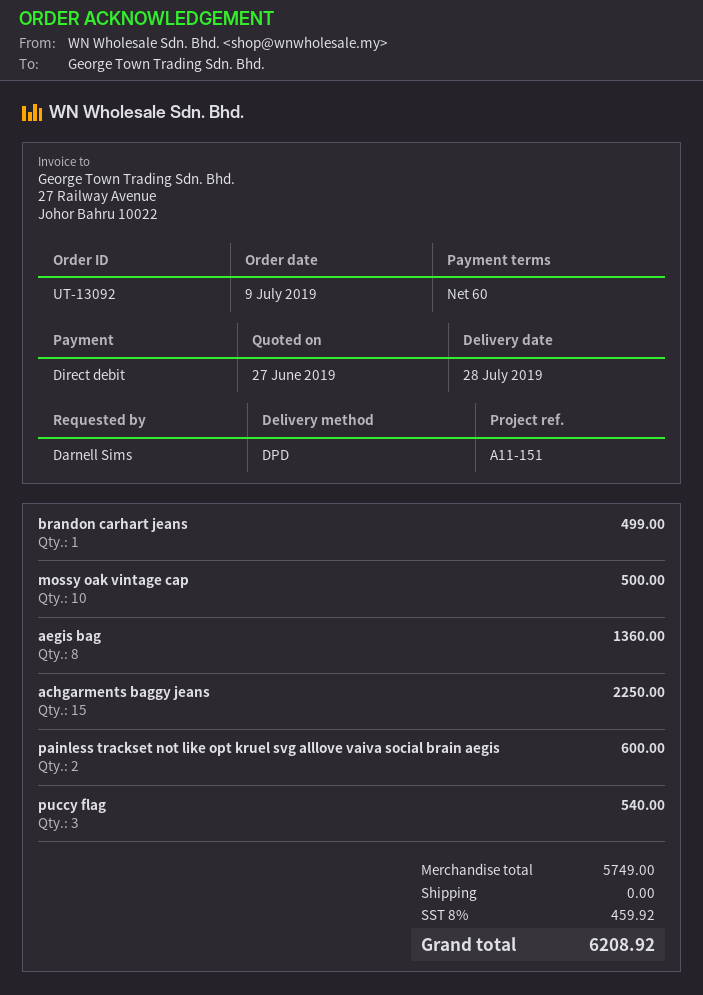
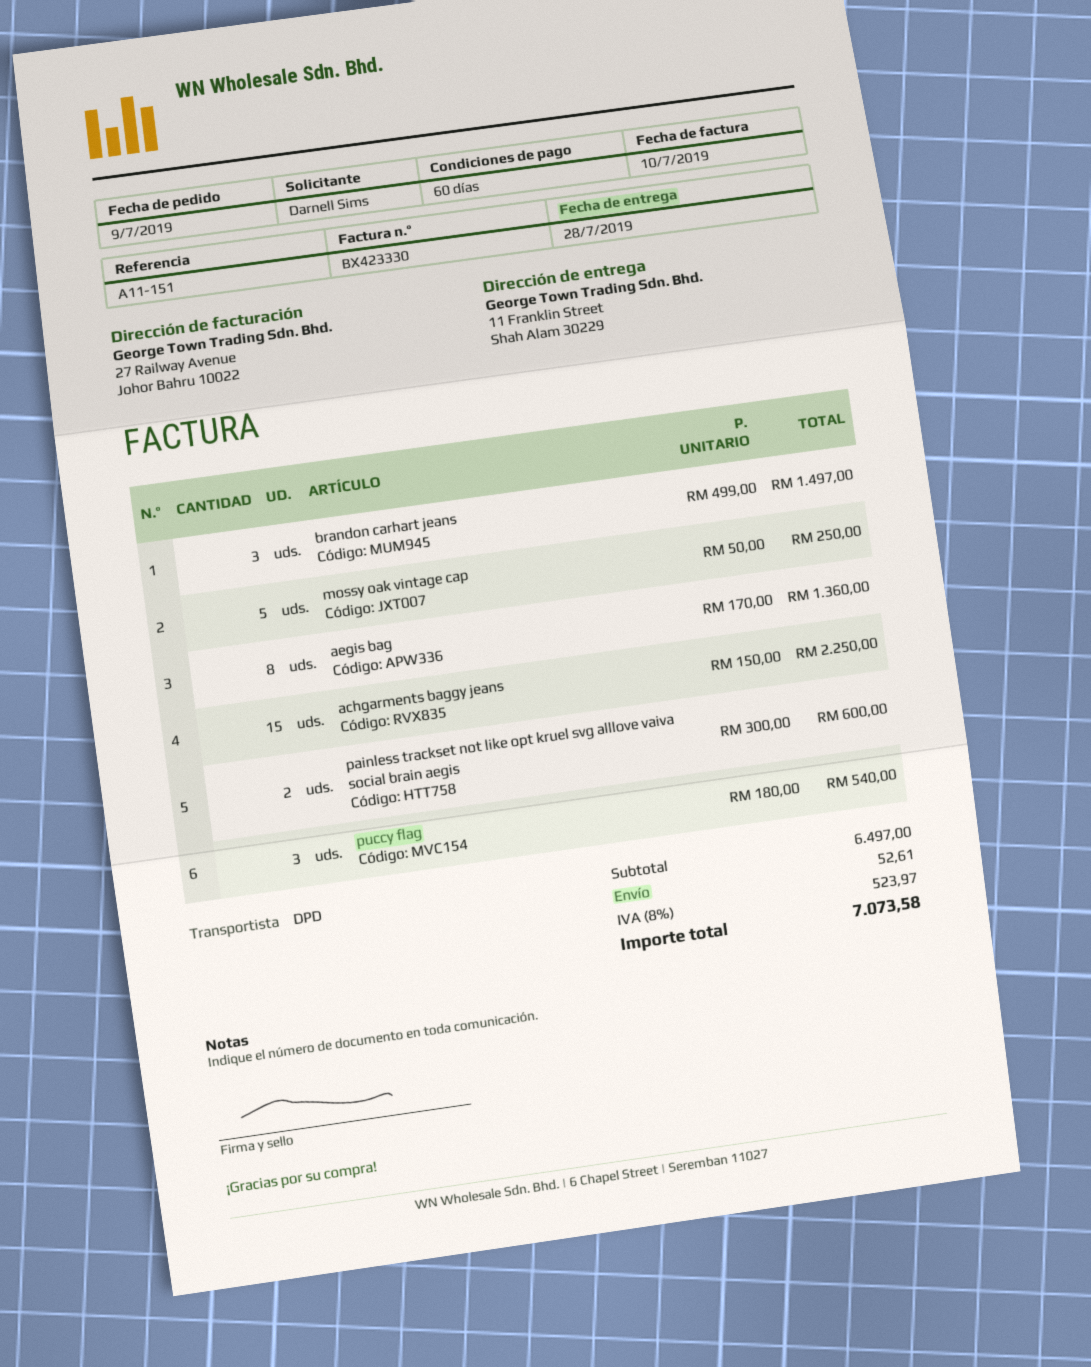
brandon carhart jeans: 1 for 499.00 -> 3 for 1497.00
mossy oak vintage cap: 10 for 500.00 -> 5 for 250.00
subtotal: 5749.00 -> 6497.00
shipping: 0.00 -> 52.61
tax: 8% = 459.92 -> 8% = 523.97
total: 6208.92 -> 7073.58

